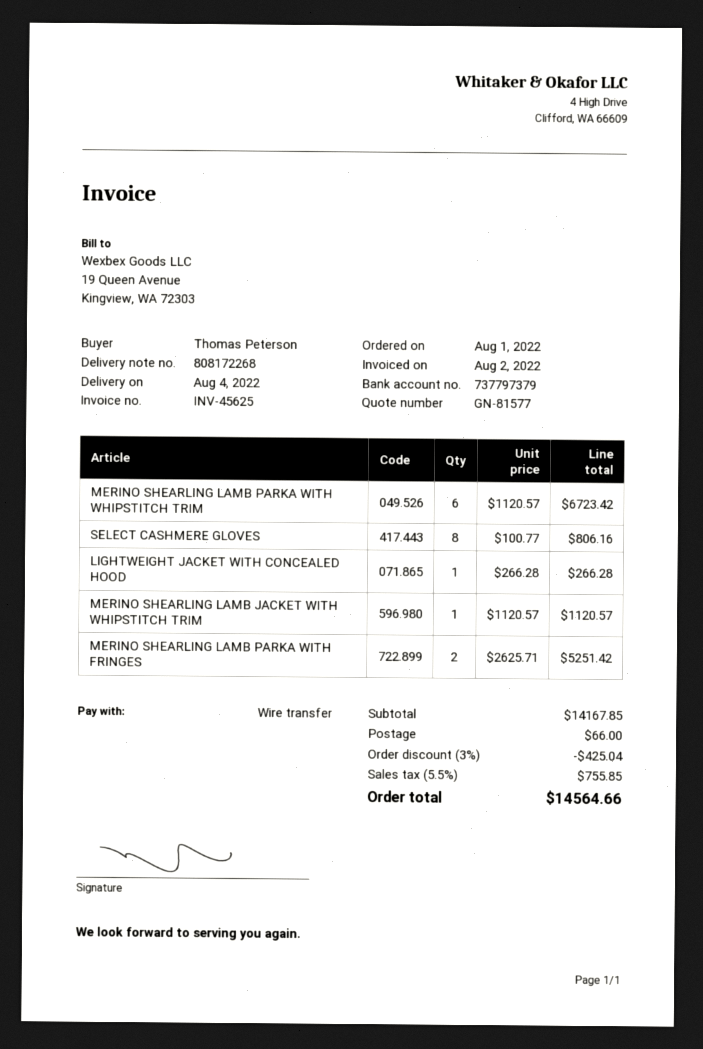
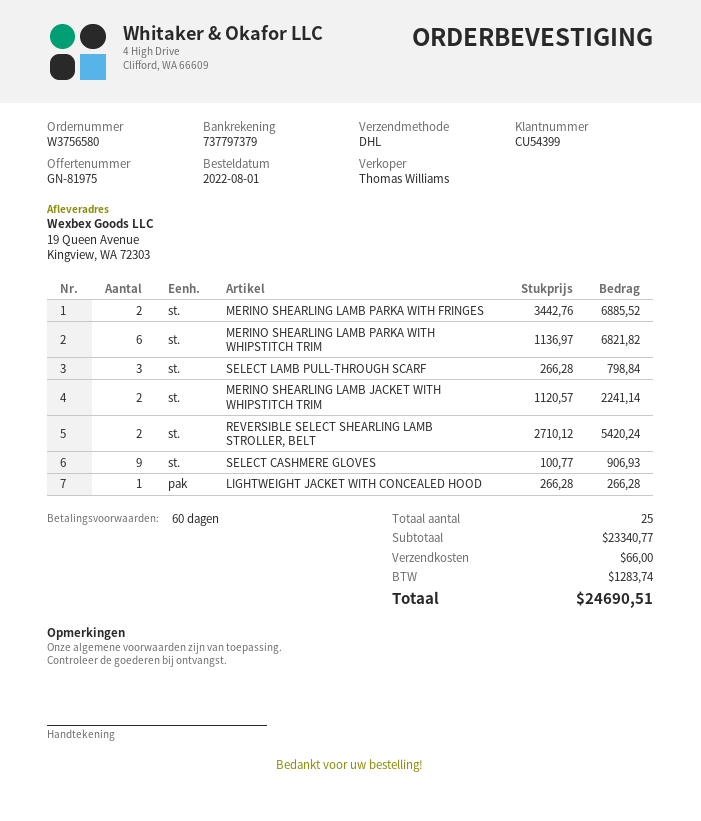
quote number: GN-81577 -> GN-81975
MERINO SHEARLING LAMB PARKA WITH WHIPSTITCH TRIM: 6 x 1120.57 = 6723.42 -> 6 x 1136.97 = 6821.82
SELECT CASHMERE GLOVES: 8 x 100.77 = 806.16 -> 9 x 100.77 = 906.93
MERINO SHEARLING LAMB JACKET WITH WHIPSTITCH TRIM: 1 x 1120.57 = 1120.57 -> 2 x 1120.57 = 2241.14
MERINO SHEARLING LAMB PARKA WITH FRINGES: 2 x 2625.71 = 5251.42 -> 2 x 3442.76 = 6885.52
SELECT LAMB PULL-THROUGH SCARF: none -> 3 x 266.28 = 798.84
REVERSIBLE SELECT SHEARLING LAMB STROLLER, BELT: none -> 2 x 2710.12 = 5420.24
subtotal: 14167.85 -> 23340.77
discount: 3% = 425.04 -> none
tax: 755.85 -> 1283.74
total: 14564.66 -> 24690.51

